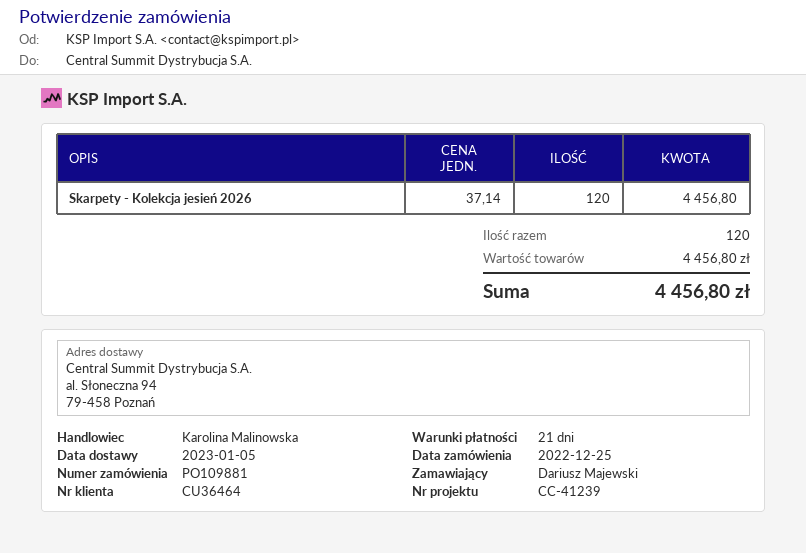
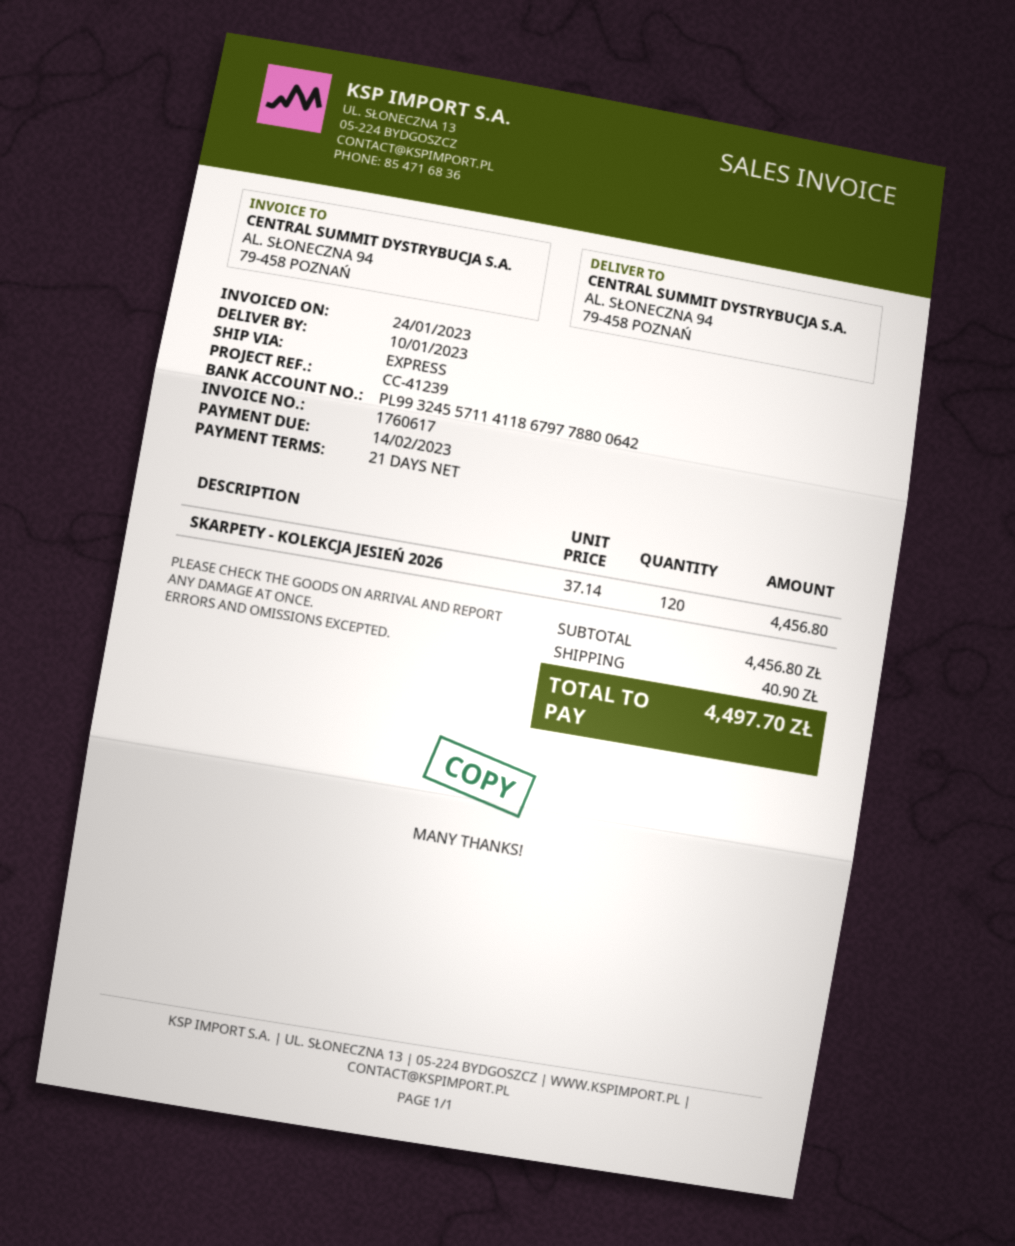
delivery date: 2023-01-05 -> 2023-01-10
shipping: none -> 40.90
total: 4456.80 -> 4497.70

